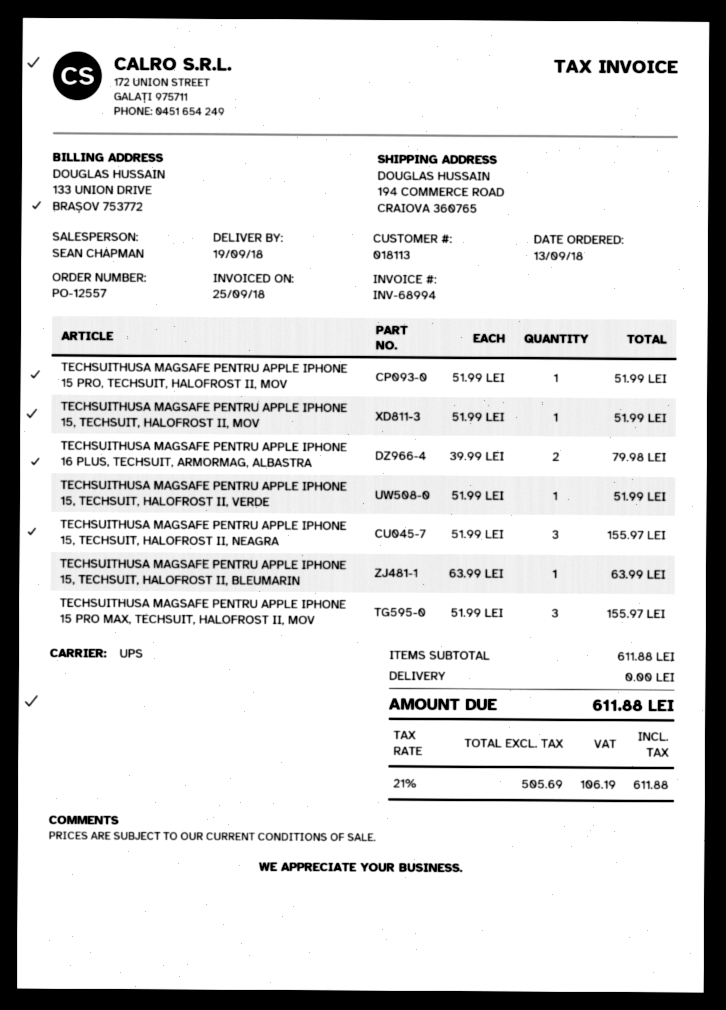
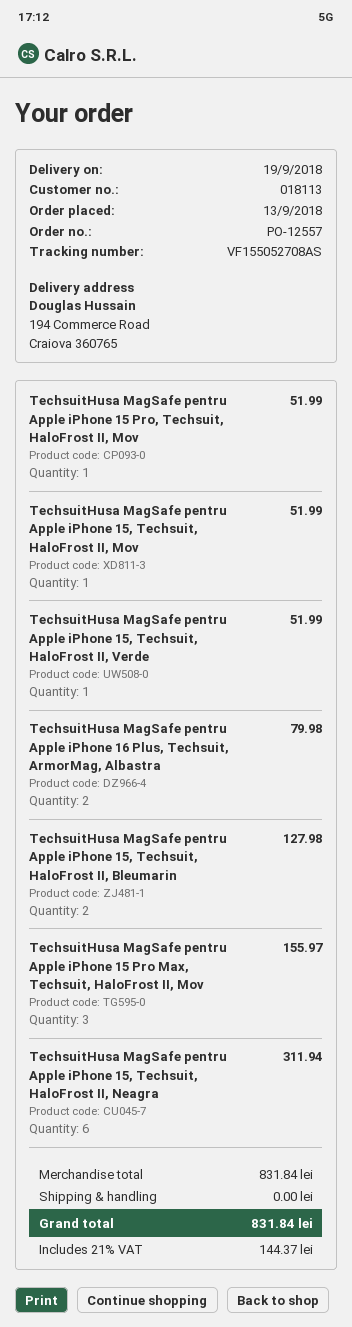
TECHSUITHUSA MAGSAFE PENTRU APPLE IPHONE 15, TECHSUIT, HALOFROST II, NEAGRA: 3 for 155.97 -> 6 for 311.94
TECHSUITHUSA MAGSAFE PENTRU APPLE IPHONE 15, TECHSUIT, HALOFROST II, BLEUMARIN: 1 for 63.99 -> 2 for 127.98
subtotal: 611.88 -> 831.84
tax: 21% = 106.19 -> 21% = 144.37
total: 611.88 -> 831.84

